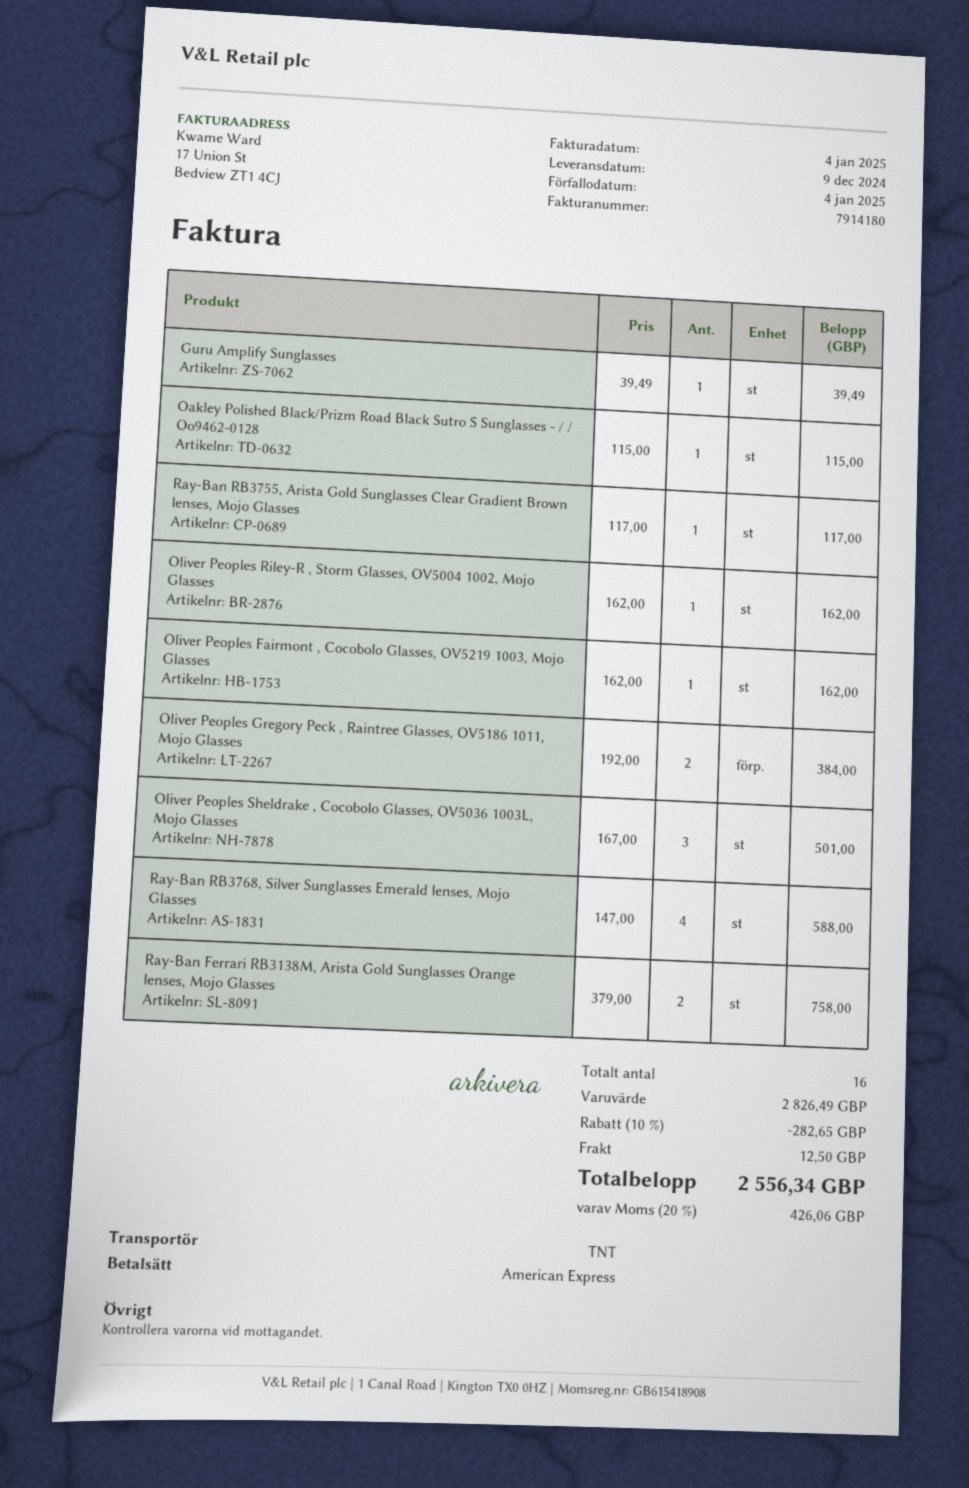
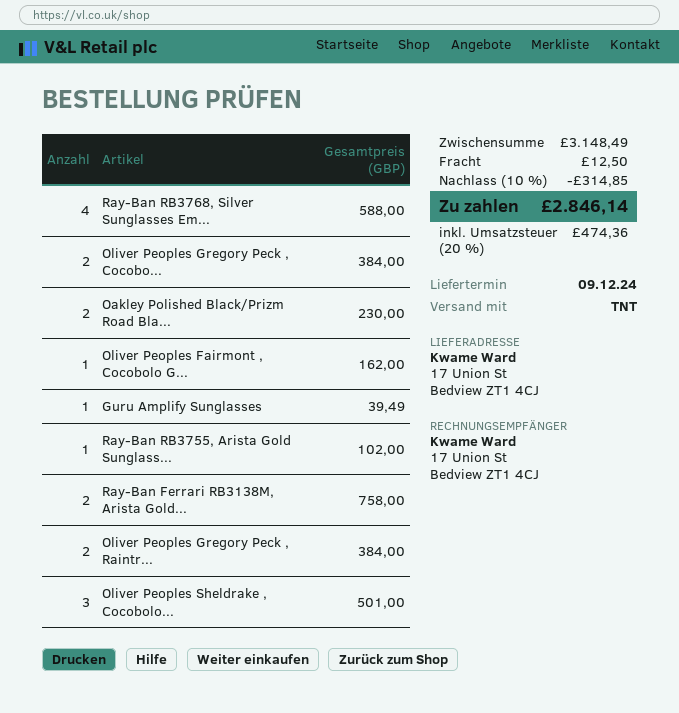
Oakley Polished Black/Prizm Road Black Sutro S Sunglasses - / / Oo9462-0128: 1 for 115.00 -> 2 for 230.00
Ray-Ban RB3755, Arista Gold Sunglasses Clear Gradient Brown lenses, Mojo Glasses: 1 for 117.00 -> 1 for 102.00
Oliver Peoples Riley-R , Storm Glasses, OV5004 1002, Mojo Glasses: 1 for 162.00 -> none
Oliver Peoples Gregory Peck , Cocobo...: none -> 2 for 384.00
subtotal: 2826.49 -> 3148.49
discount: 10% = 282.65 -> 10% = 314.85
tax: 20% = 426.06 -> 20% = 474.36
total: 2556.34 -> 2846.14

